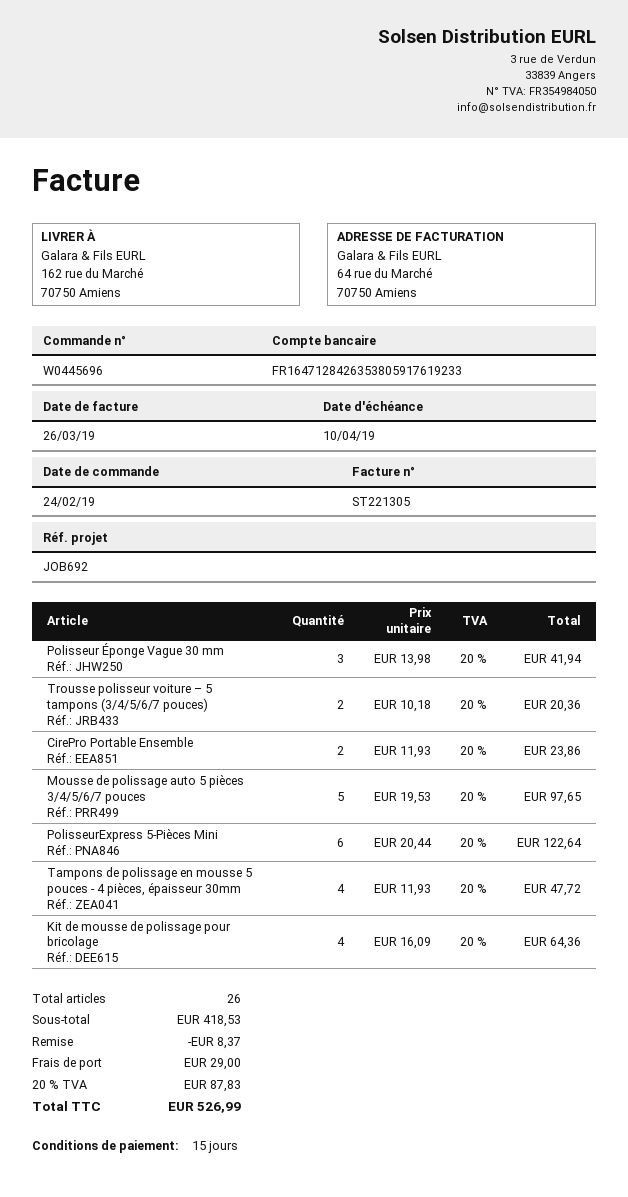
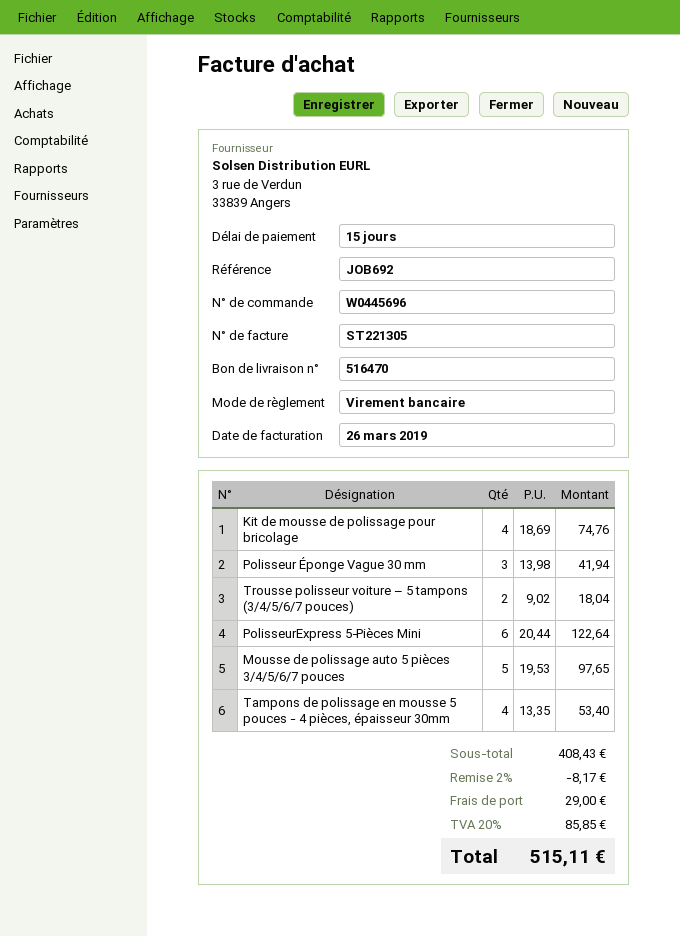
Trousse polisseur voiture – 5 tampons (3/4/5/6/7 pouces): 2 x 10.18 = 20.36 -> 2 x 9.02 = 18.04
CirePro Portable Ensemble: 2 x 11.93 = 23.86 -> none
Tampons de polissage en mousse 5 pouces - 4 pièces, épaisseur 30mm: 4 x 11.93 = 47.72 -> 4 x 13.35 = 53.40
Kit de mousse de polissage pour bricolage: 4 x 16.09 = 64.36 -> 4 x 18.69 = 74.76
subtotal: 418.53 -> 408.43
discount: 8.37 -> 8.17
tax: 20% = 87.83 -> 20% = 85.85
total: 526.99 -> 515.11

